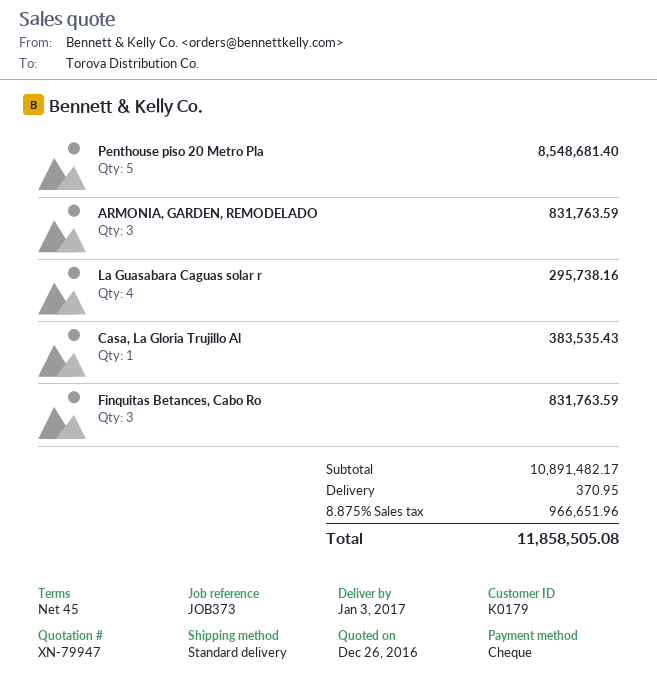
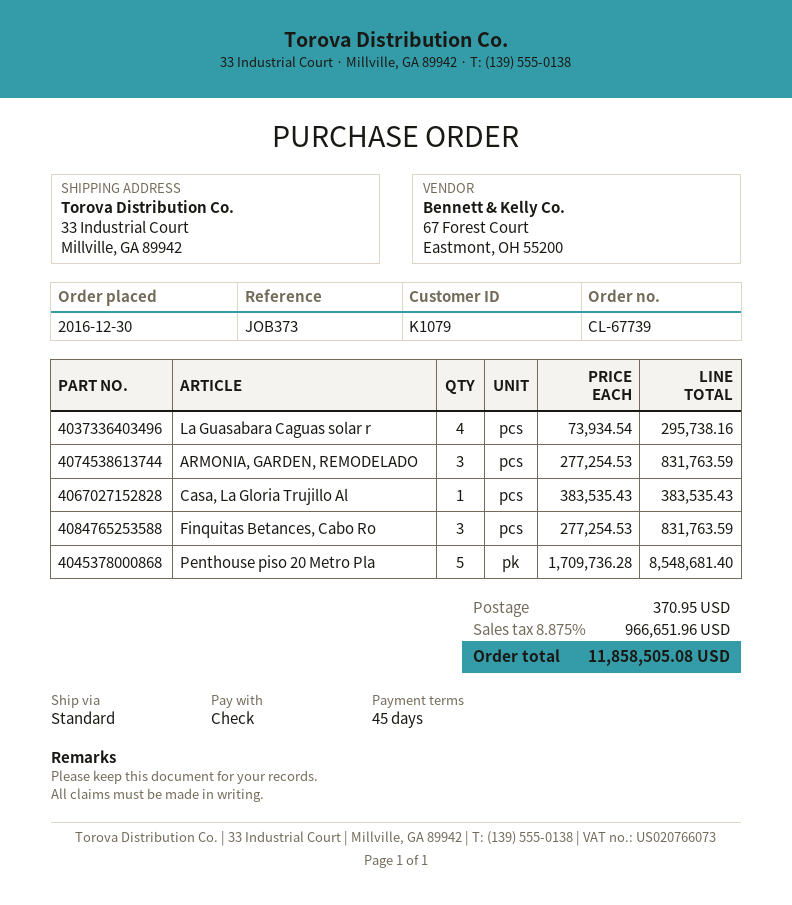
customer number: K0179 -> K1079

